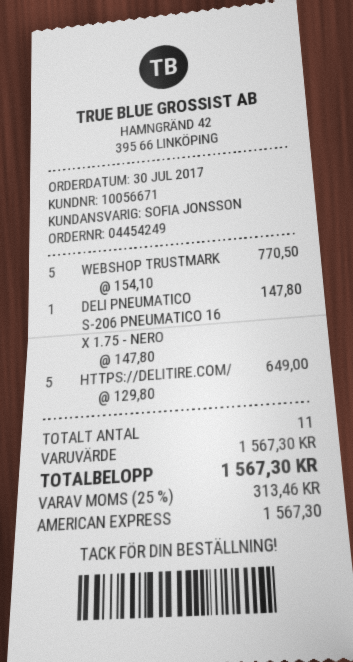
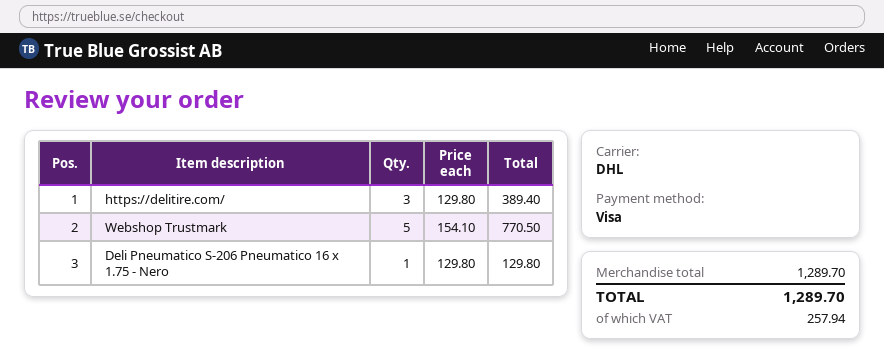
payment method: American Express -> Visa
DELI PNEUMATICO S-206 PNEUMATICO 16 X 1.75 - NERO: 1 x 147.80 = 147.80 -> 1 x 129.80 = 129.80
HTTPS://DELITIRE.COM/: 5 x 129.80 = 649.00 -> 3 x 129.80 = 389.40
subtotal: 1567.30 -> 1289.70
tax: 313.46 -> 257.94
total: 1567.30 -> 1289.70

